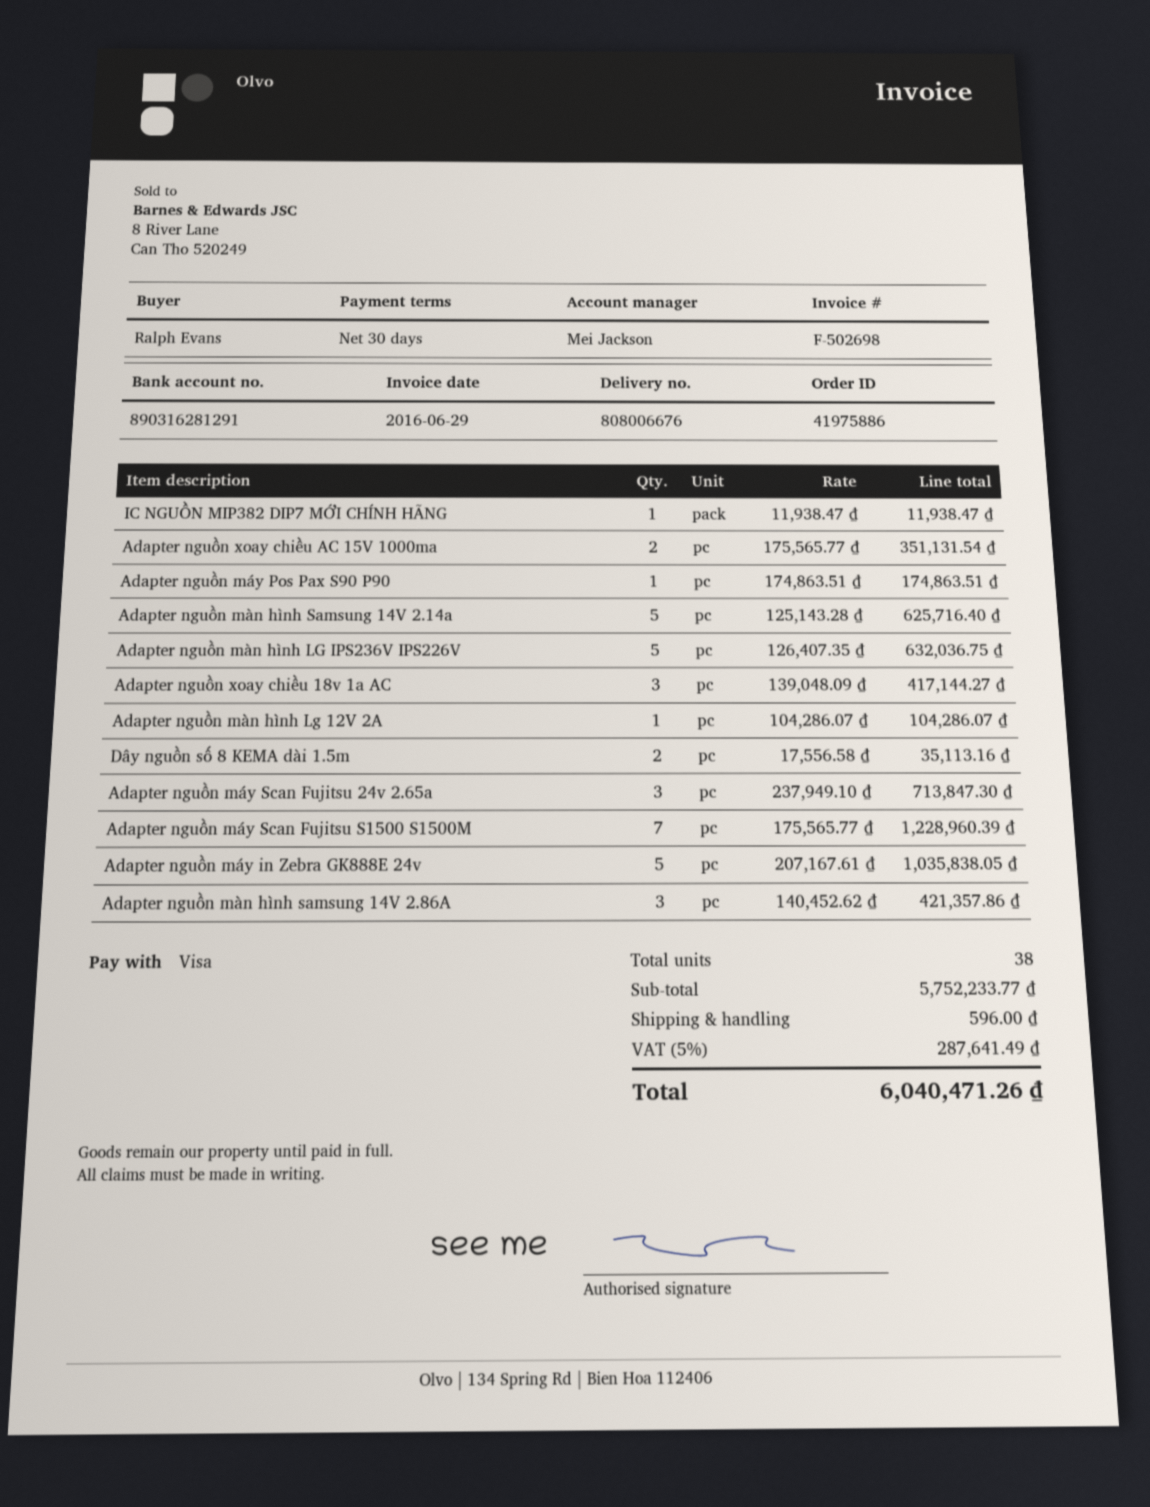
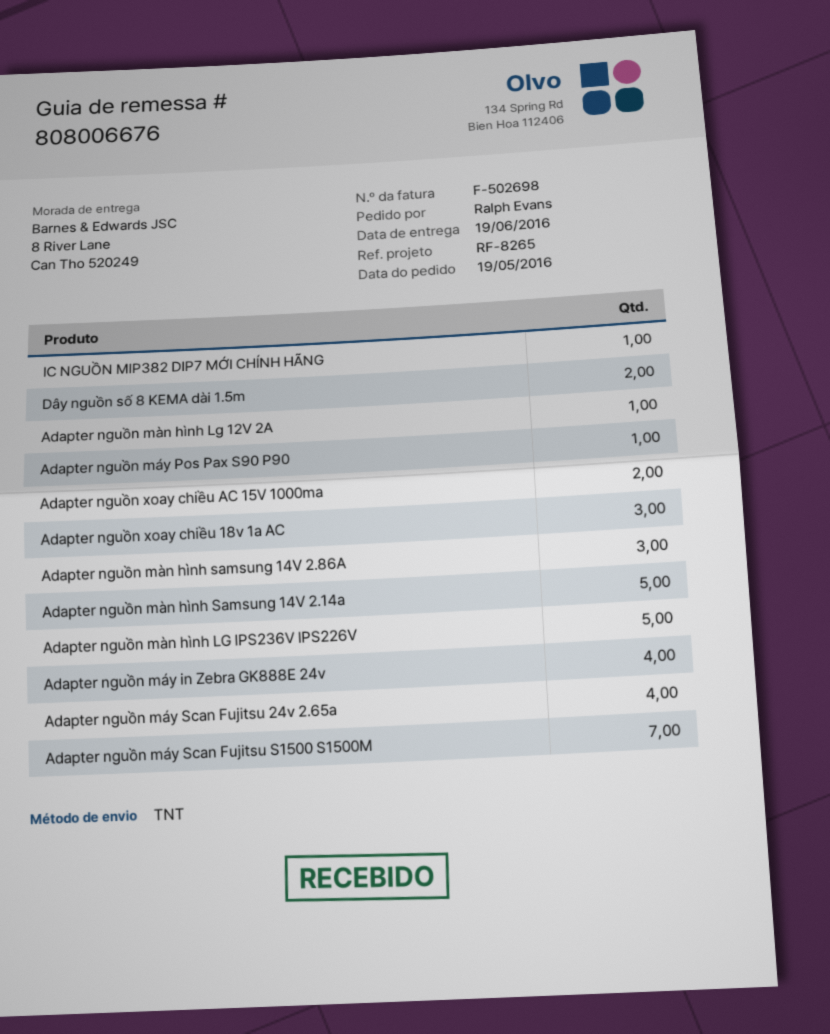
Adapter nguồn máy Scan Fujitsu 24v 2.65a: 3 -> 4
Adapter nguồn máy in Zebra GK888E 24v: 5 -> 4

